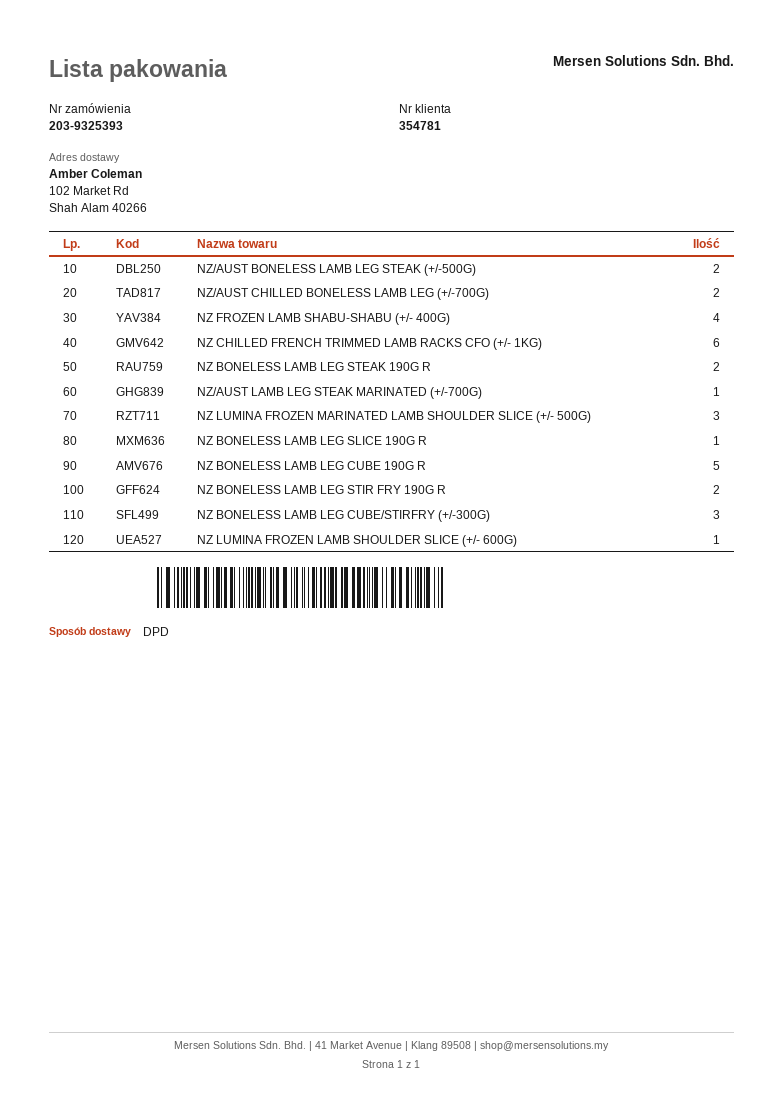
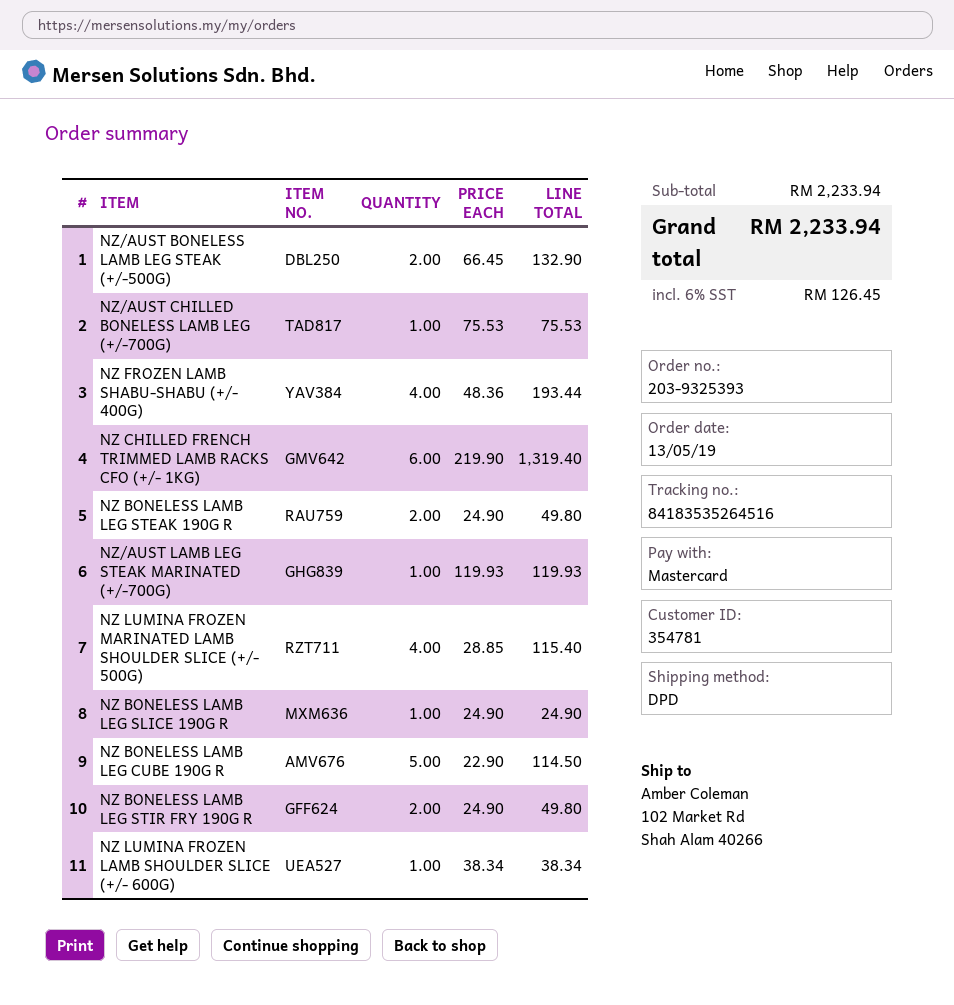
NZ/AUST CHILLED BONELESS LAMB LEG (+/-700G): 2 -> 1
NZ LUMINA FROZEN MARINATED LAMB SHOULDER SLICE (+/- 500G): 3 -> 4
NZ BONELESS LAMB LEG CUBE/STIRFRY (+/-300G): 3 -> none

